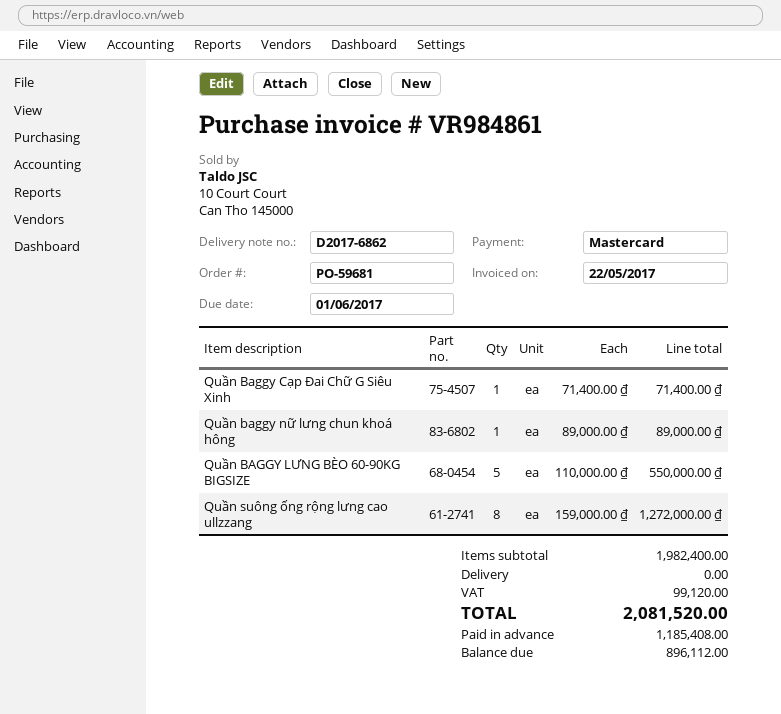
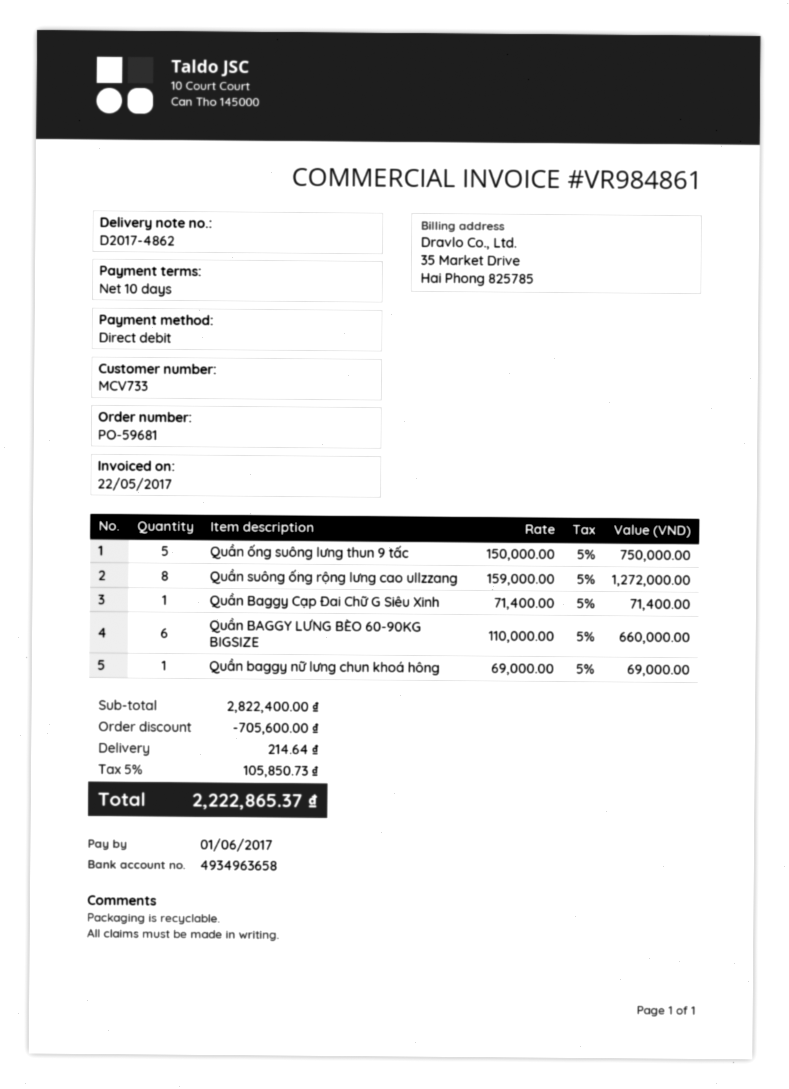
delivery note number: D2017-6862 -> D2017-4862
payment method: Mastercard -> direct debit
Quần baggy nữ lưng chun khoá hông: 1 x 89000.00 = 89000.00 -> 1 x 69000.00 = 69000.00
Quần BAGGY LƯNG BÈO 60-90KG BIGSIZE: 5 x 110000.00 = 550000.00 -> 6 x 110000.00 = 660000.00
Quần ống suông lưng thun 9 tấc: none -> 5 x 150000.00 = 750000.00
subtotal: 1982400.00 -> 2822400.00
discount: none -> 705600.00
shipping: 0.00 -> 214.64
tax: 99120.00 -> 105850.73
total: 2081520.00 -> 2222865.37

